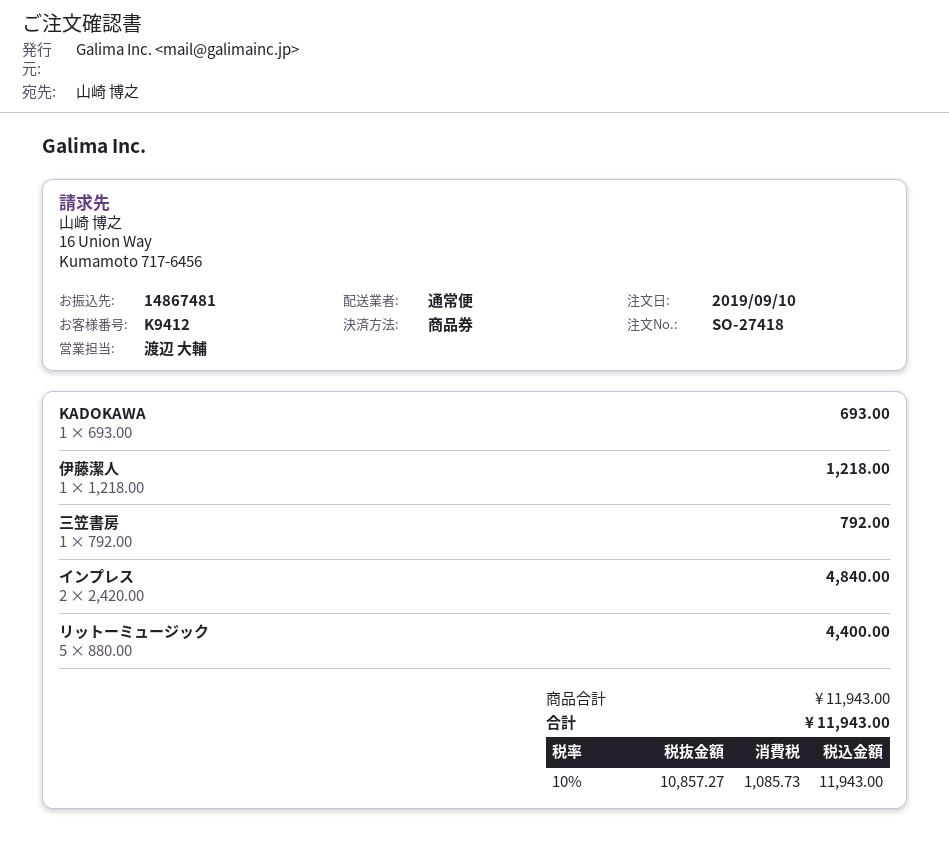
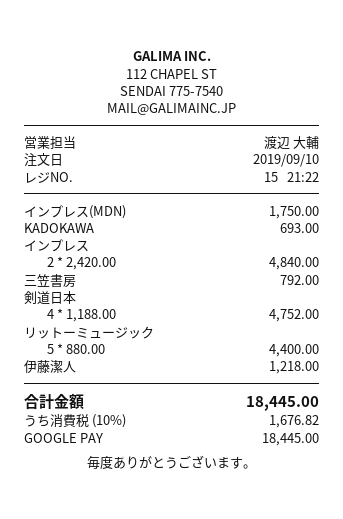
payment method: gift card -> Google Pay
インプレス(MDN): none -> 1 x 1750.00 = 1750.00
剣道日本: none -> 4 x 1188.00 = 4752.00
tax: 10% = 1085.73 -> 10% = 1676.82
total: 11943.00 -> 18445.00

